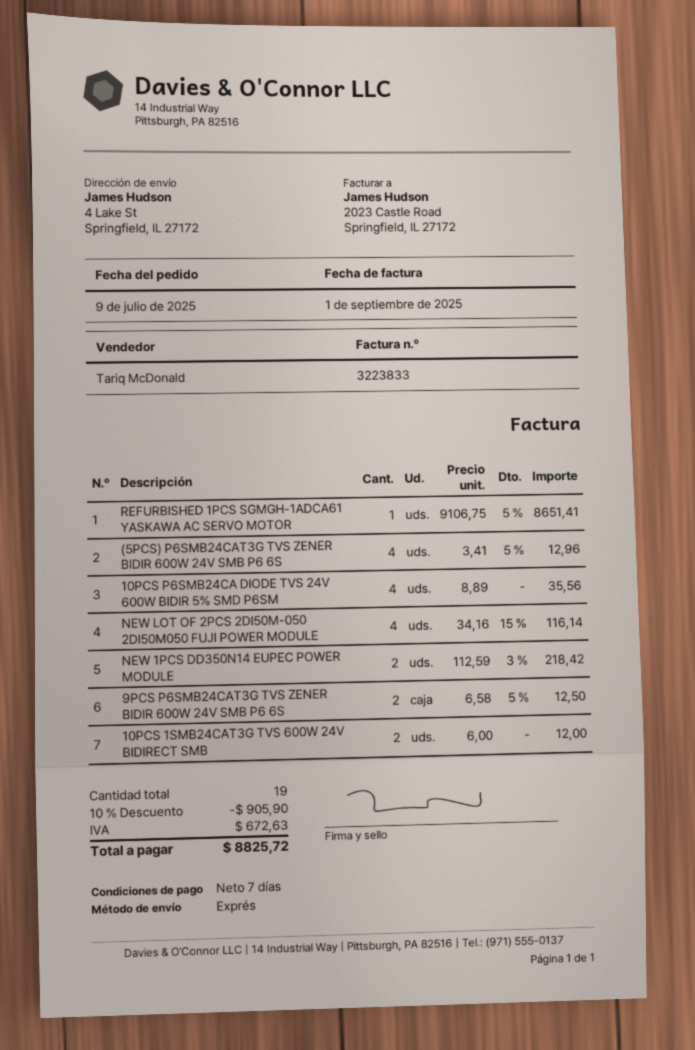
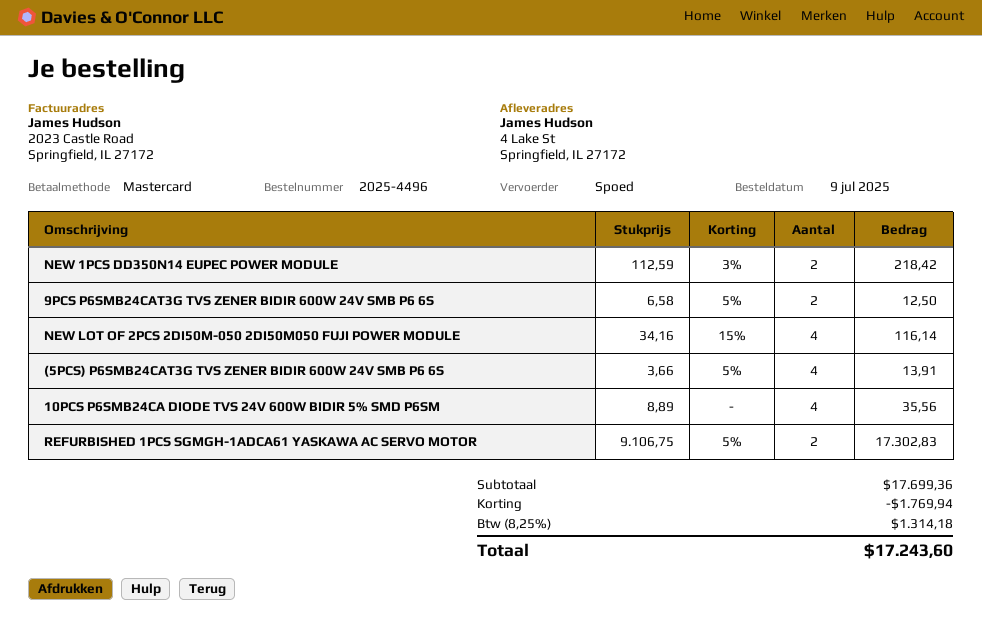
REFURBISHED 1PCS SGMGH-1ADCA61 YASKAWA AC SERVO MOTOR: 1 x 9106.75 - 5% = 8651.41 -> 2 x 9106.75 - 5% = 17302.83
(5PCS) P6SMB24CAT3G TVS ZENER BIDIR 600W 24V SMB P6 6S: 4 x 3.41 - 5% = 12.96 -> 4 x 3.66 - 5% = 13.91
10PCS 1SMB24CAT3G TVS 600W 24V BIDIRECT SMB: 2 x 6.00 = 12.00 -> none
discount: 905.90 -> 1769.94
tax: 672.63 -> 1314.18
total: 8825.72 -> 17243.60

